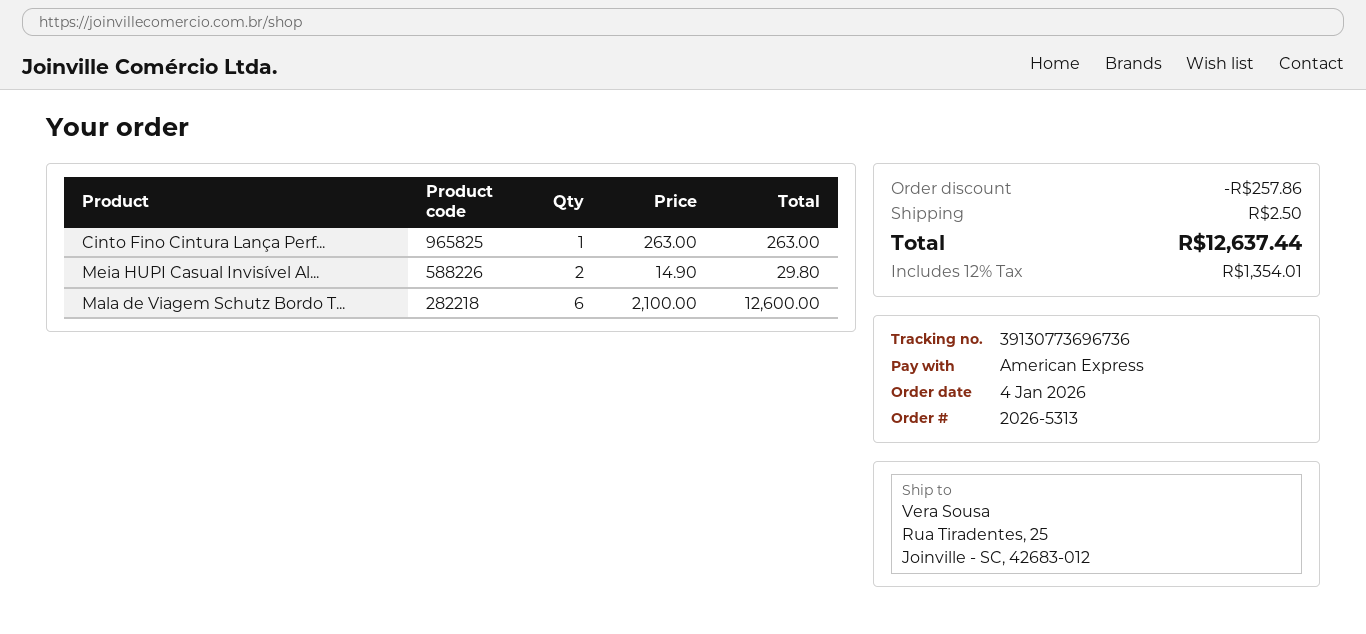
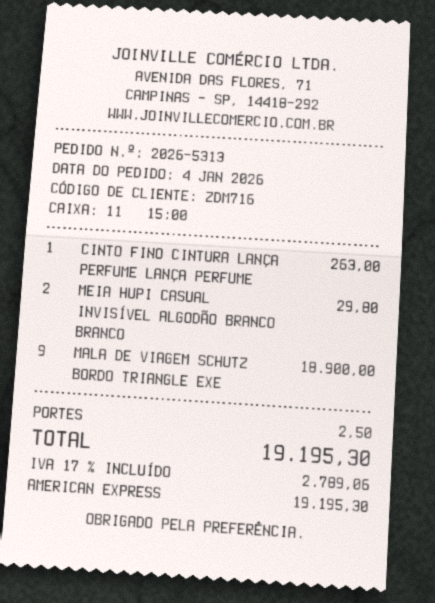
Mala de Viagem Schutz Bordo T...: 6 for 12600.00 -> 9 for 18900.00
discount: 257.86 -> none
tax: 12% = 1354.01 -> 17% = 2789.06
total: 12637.44 -> 19195.30

